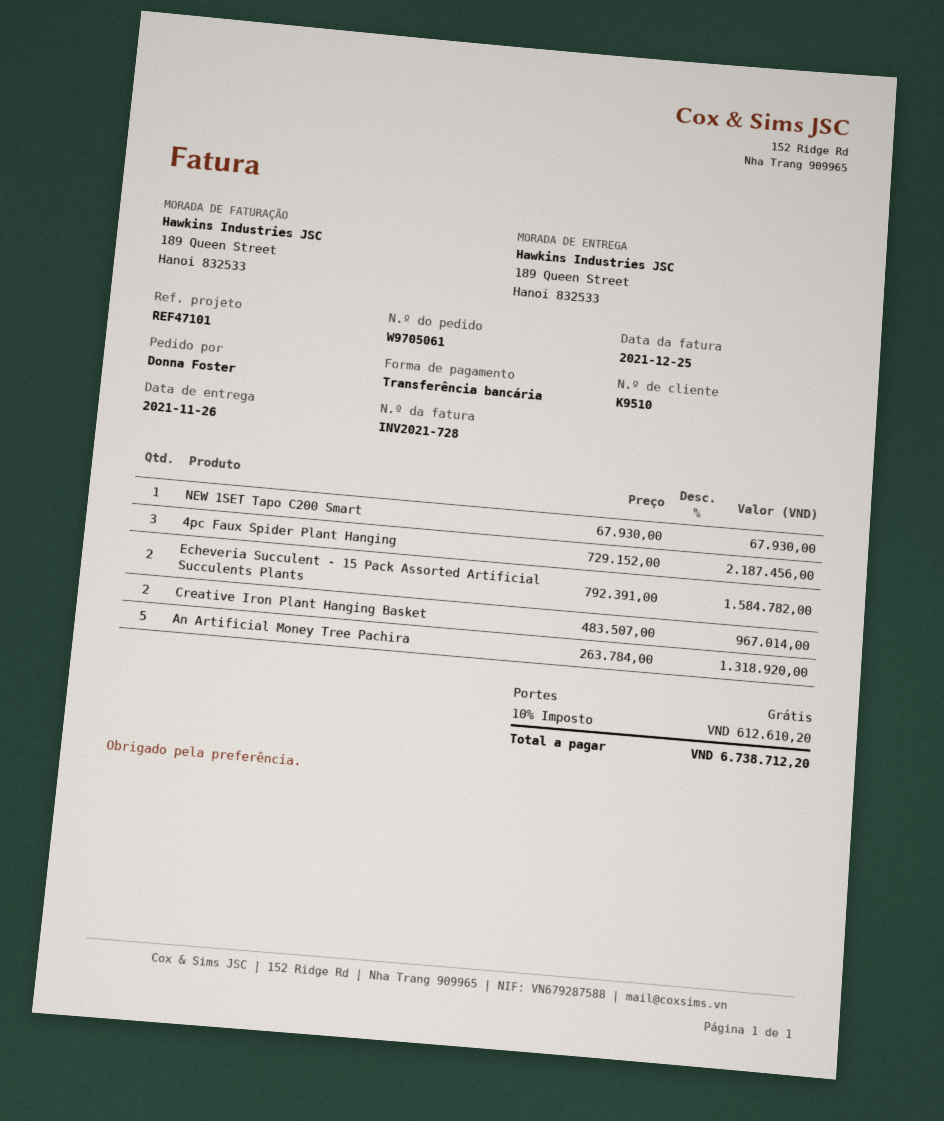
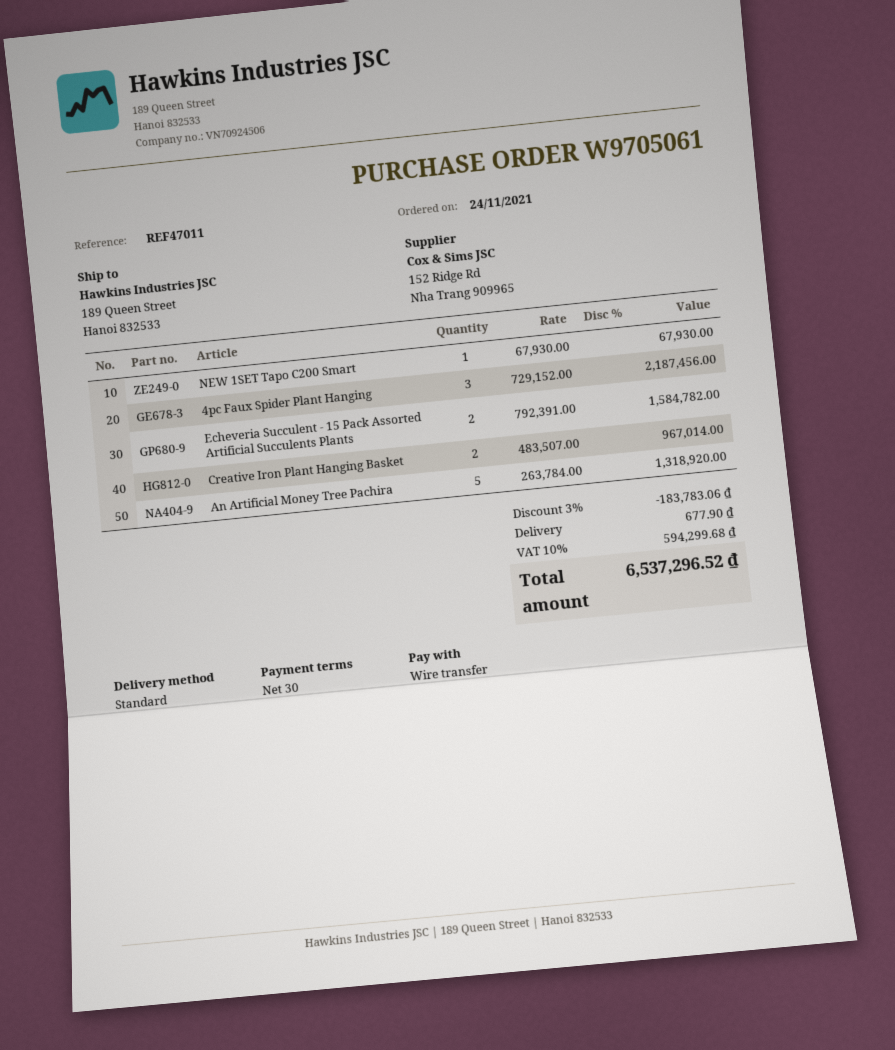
reference: REF47101 -> REF47011
discount: none -> 3% = 183783.06
shipping: 0.00 -> 677.90
tax: 10% = 612610.20 -> 10% = 594299.68
total: 6738712.20 -> 6537296.52

